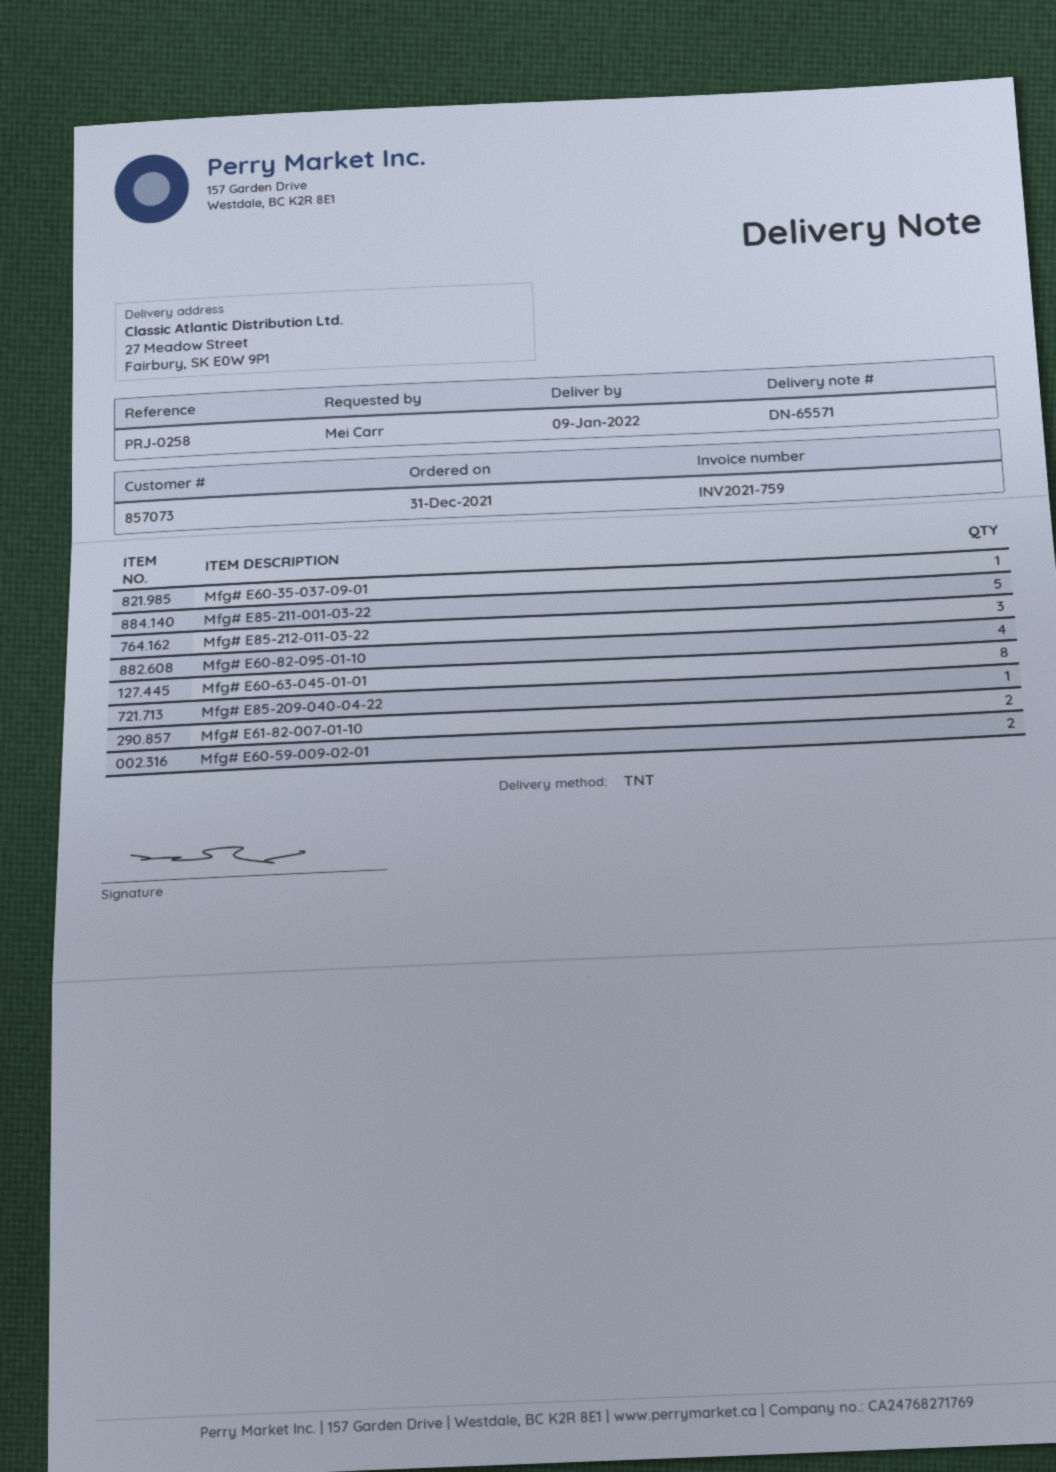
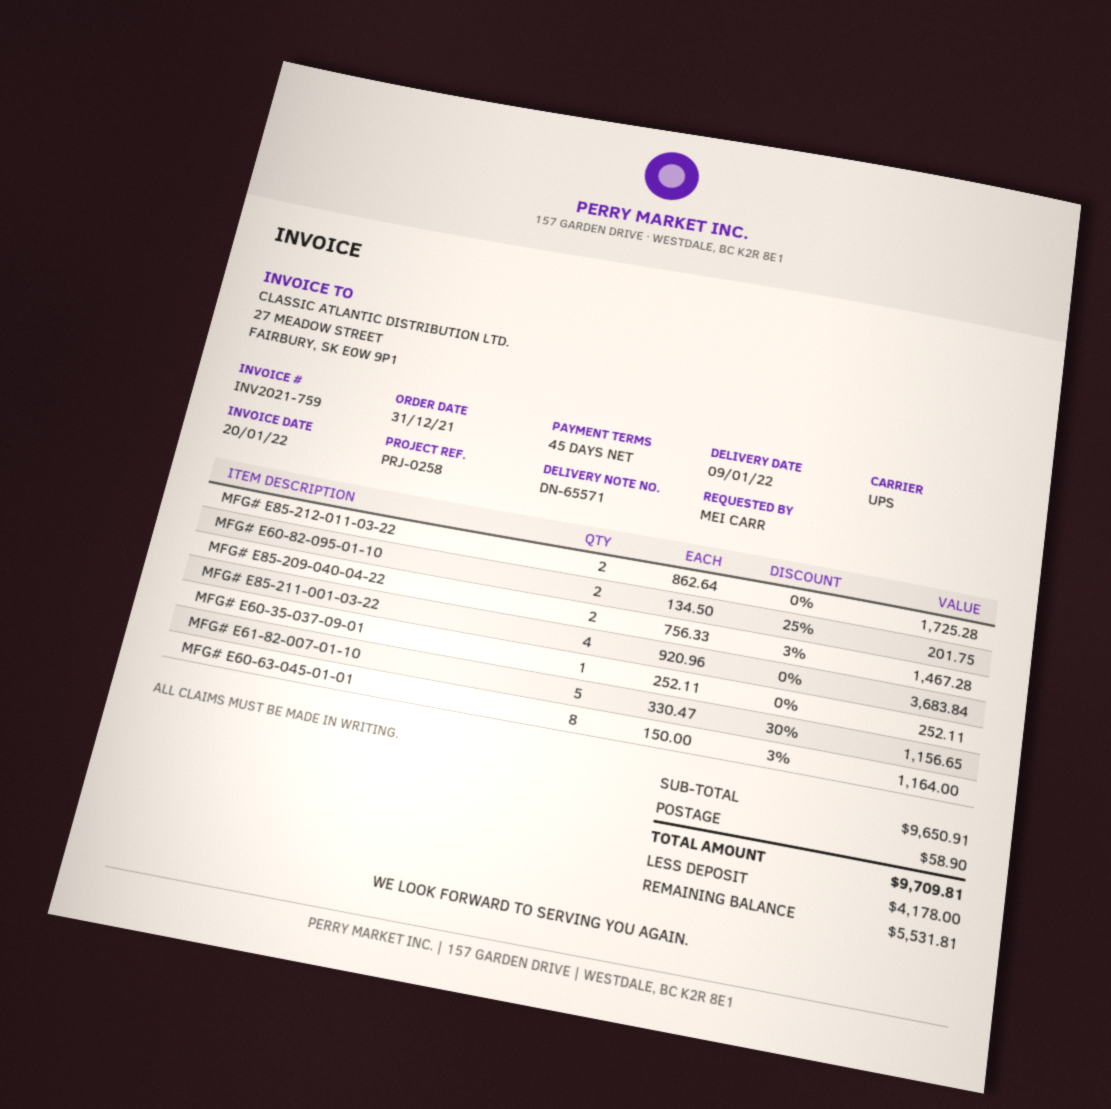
shipping method: TNT -> UPS
Mfg# E85-211-001-03-22: 5 -> 4
Mfg# E85-212-011-03-22: 3 -> 2
Mfg# E60-82-095-01-10: 4 -> 2
Mfg# E85-209-040-04-22: 1 -> 2
Mfg# E61-82-007-01-10: 2 -> 5
Mfg# E60-59-009-02-01: 2 -> none

